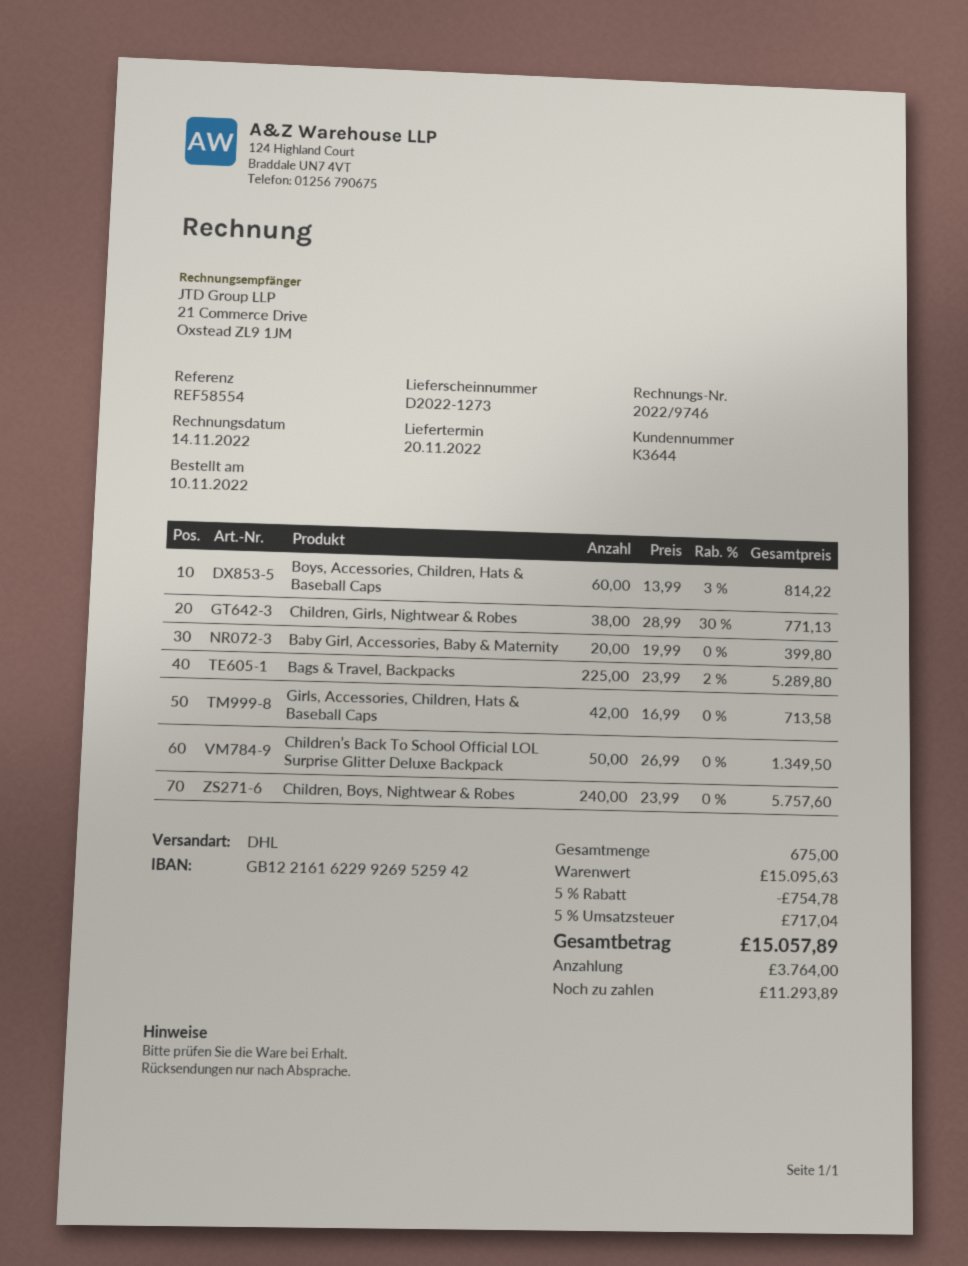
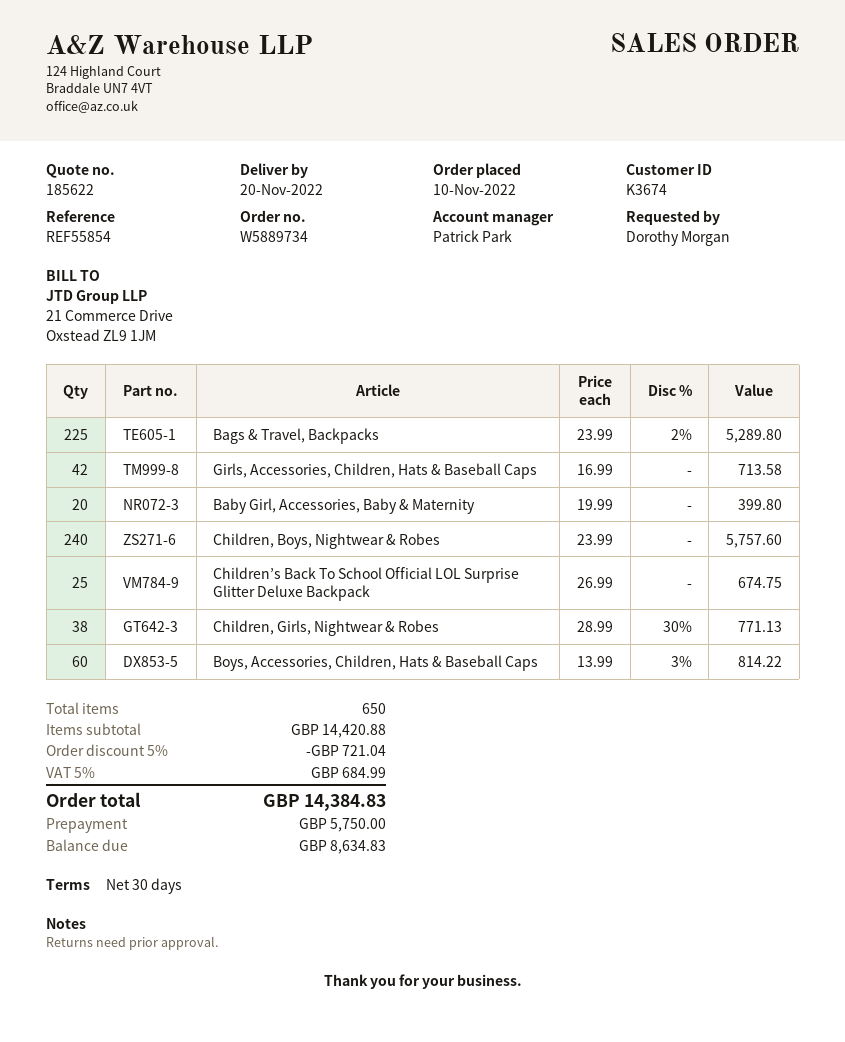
customer number: K3644 -> K3674
reference: REF58554 -> REF55854
Children’s Back To School Official LOL Surprise Glitter Deluxe Backpack: 50 x 26.99 = 1349.50 -> 25 x 26.99 = 674.75
total quantity: 675 -> 650
subtotal: 15095.63 -> 14420.88
discount: 5% = 754.78 -> 5% = 721.04
tax: 5% = 717.04 -> 5% = 684.99
total: 15057.89 -> 14384.83
deposit: 3764.00 -> 5750.00
balance: 11293.89 -> 8634.83

